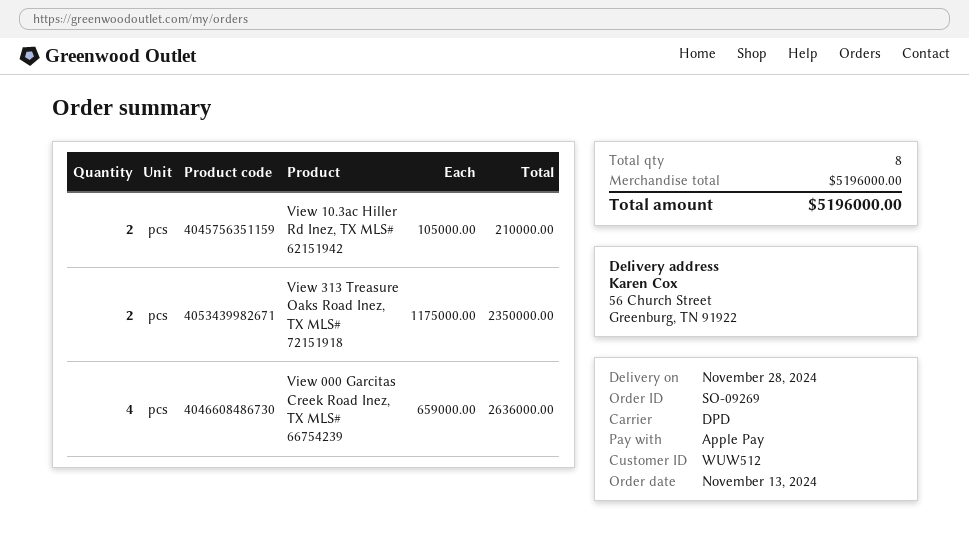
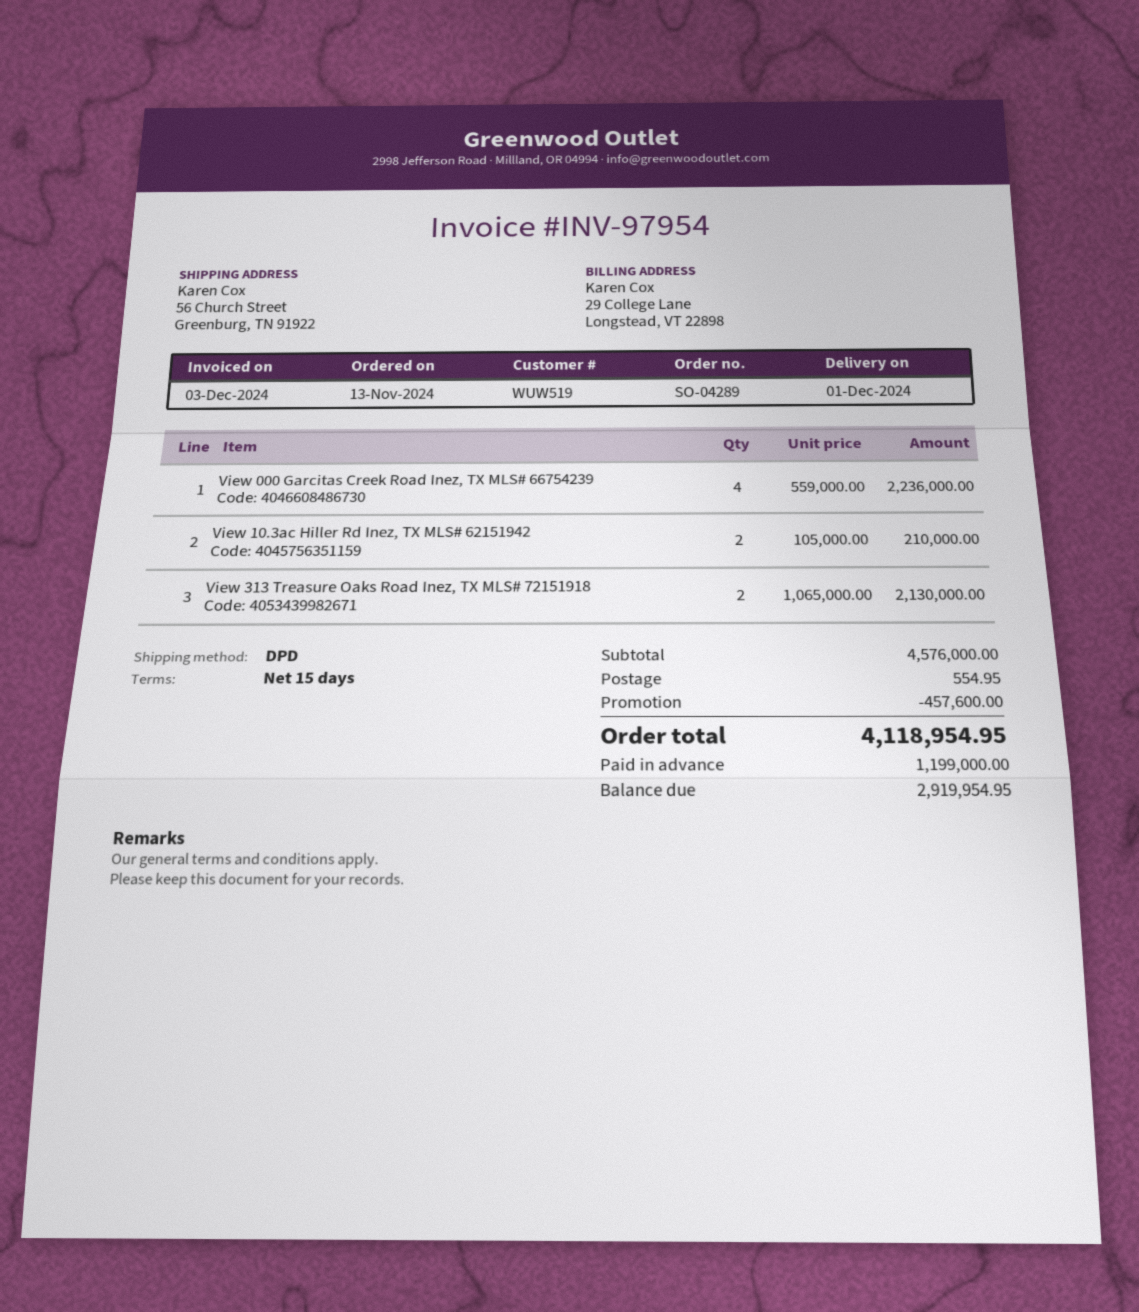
order number: SO-09269 -> SO-04289
delivery date: 2024-11-28 -> 2024-12-01
customer number: WUW512 -> WUW519
View 313 Treasure Oaks Road Inez, TX MLS# 72151918: 2 x 1175000.00 = 2350000.00 -> 2 x 1065000.00 = 2130000.00
View 000 Garcitas Creek Road Inez, TX MLS# 66754239: 4 x 659000.00 = 2636000.00 -> 4 x 559000.00 = 2236000.00
subtotal: 5196000.00 -> 4576000.00
discount: none -> 457600.00
shipping: none -> 554.95
total: 5196000.00 -> 4118954.95

